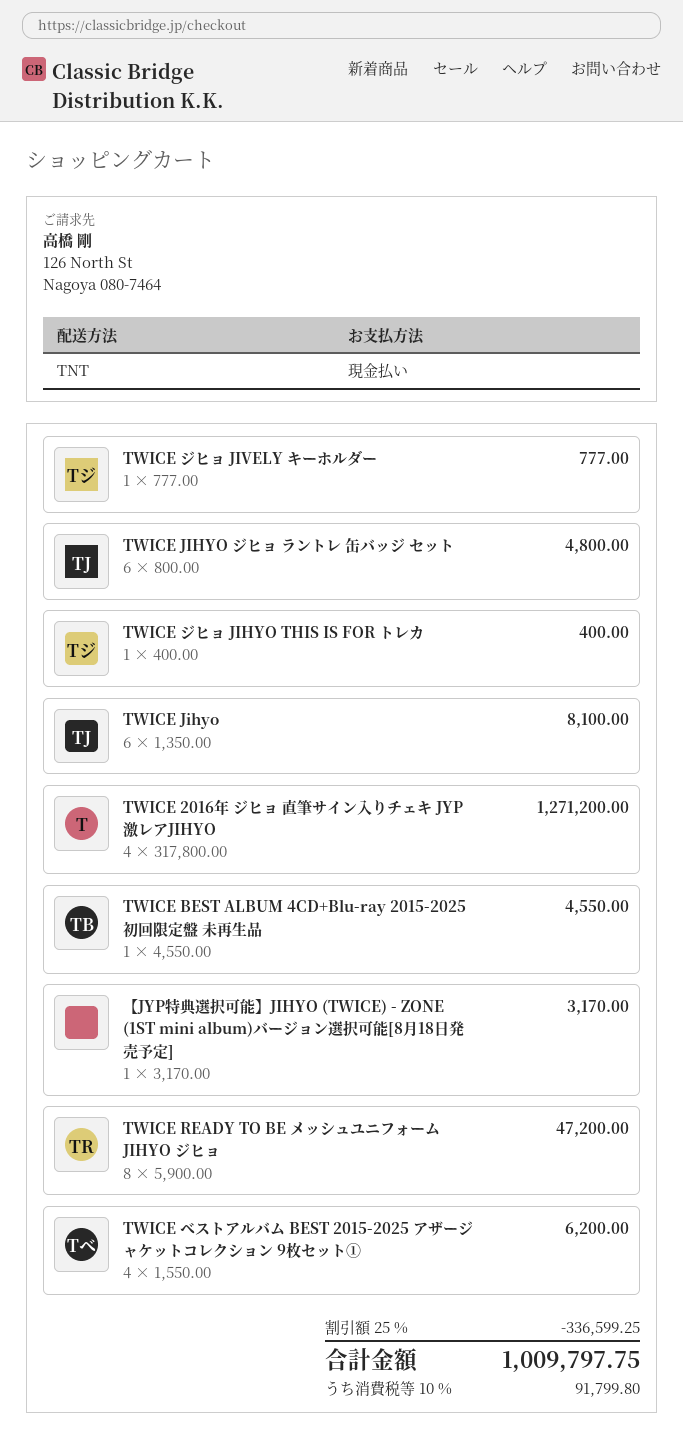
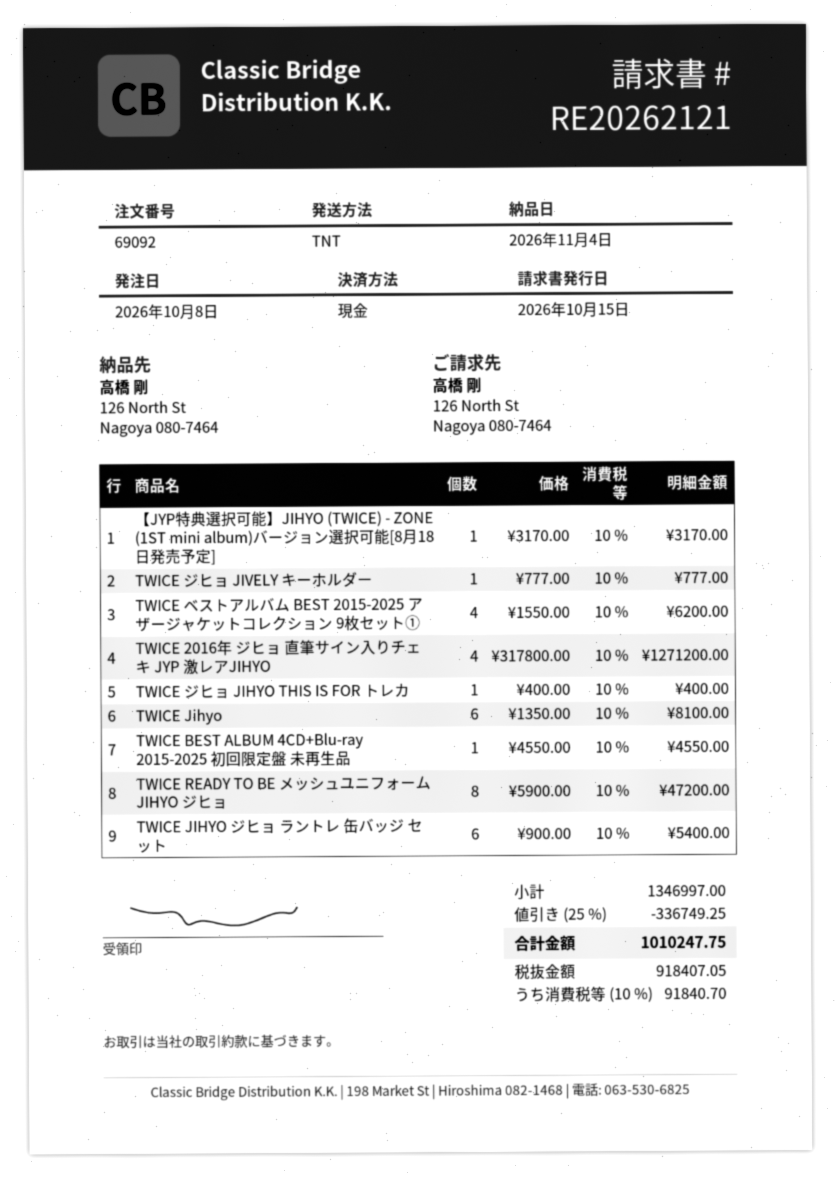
TWICE JIHYO ジヒョ ラントレ 缶バッジ セット: 6 x 800.00 = 4800.00 -> 6 x 900.00 = 5400.00
discount: 25% = 336599.25 -> 25% = 336749.25
tax: 10% = 91799.80 -> 10% = 91840.70
total: 1009797.75 -> 1010247.75

